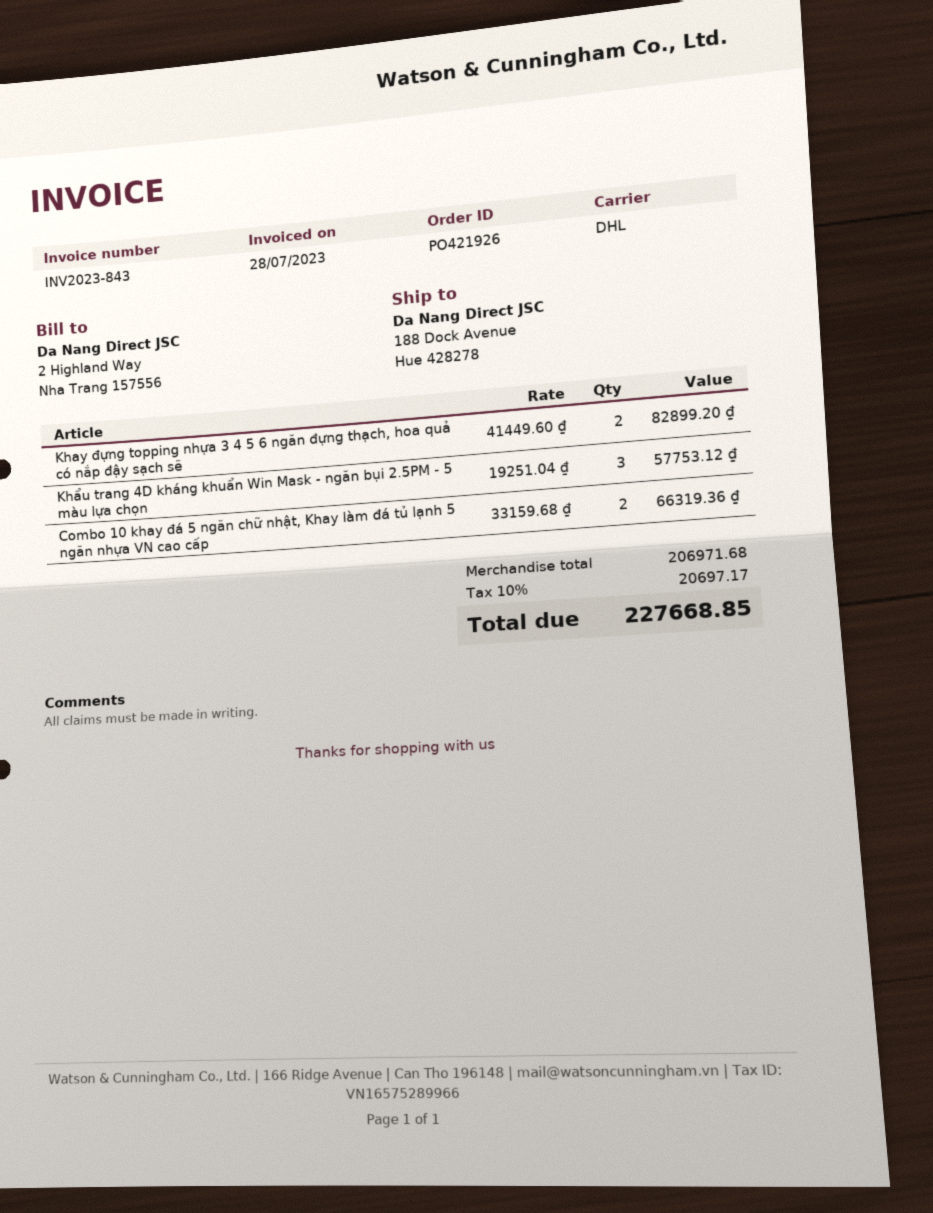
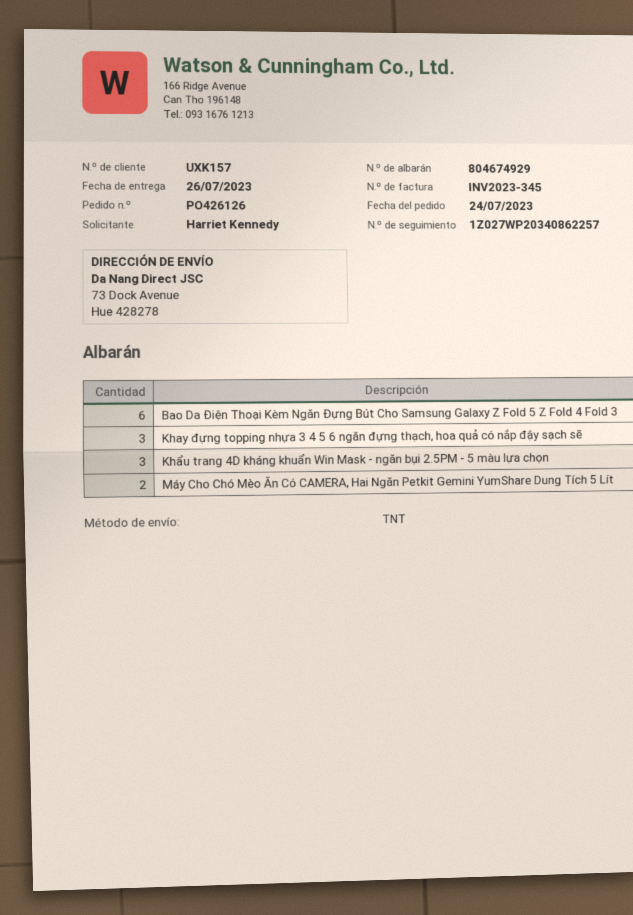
order number: PO421926 -> PO426126
invoice number: INV2023-843 -> INV2023-345
shipping method: DHL -> TNT
ship to: 188 Dock Avenue, Hue 428278 -> 73 Dock Avenue, Hue 428278
Khay đựng topping nhựa 3 4 5 6 ngăn đựng thạch, hoa quả có nắp đậy sạch sẽ: 2 -> 3
Combo 10 khay đá 5 ngăn chữ nhật, Khay làm đá tủ lạnh 5 ngăn nhựa VN cao cấp: 2 -> none
Bao Da Điện Thoại Kèm Ngăn Đựng Bút Cho Samsung Galaxy Z Fold 5 Z Fold 4 Fold 3: none -> 6
Máy Cho Chó Mèo Ăn Có CAMERA, Hai Ngăn Petkit Gemini YumShare Dung Tích 5 Lít: none -> 2

